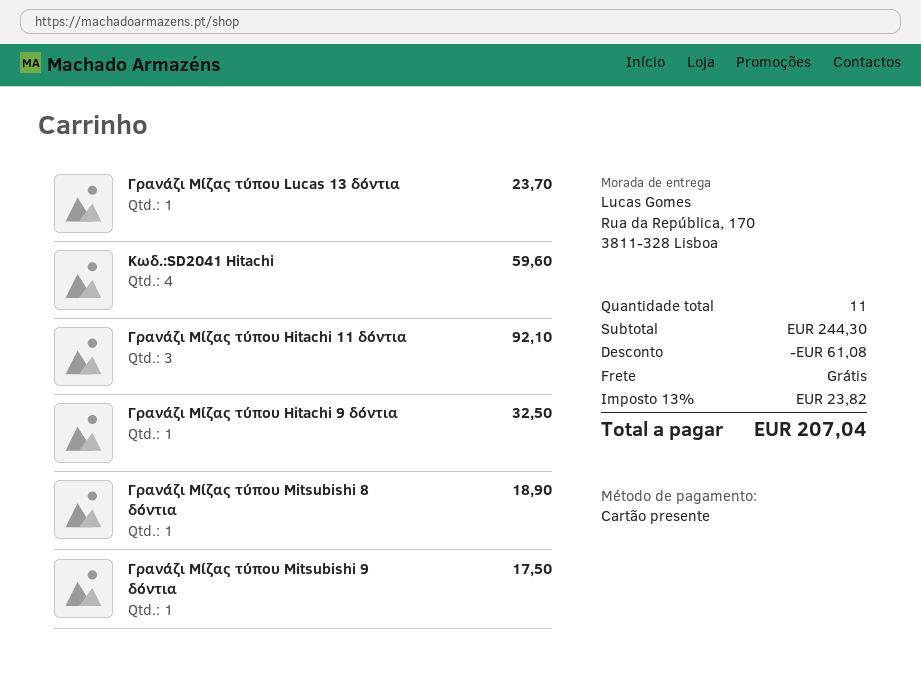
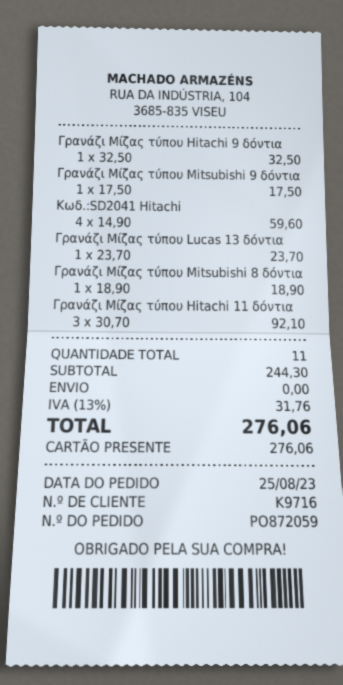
discount: 61.08 -> none
tax: 13% = 23.82 -> 13% = 31.76
total: 207.04 -> 276.06

